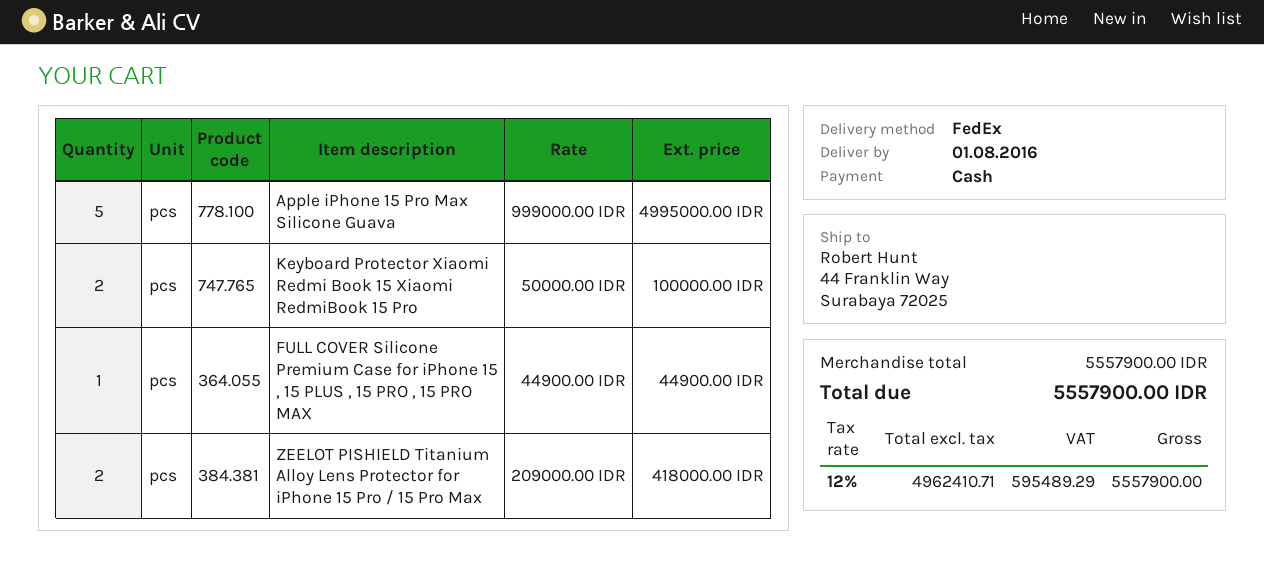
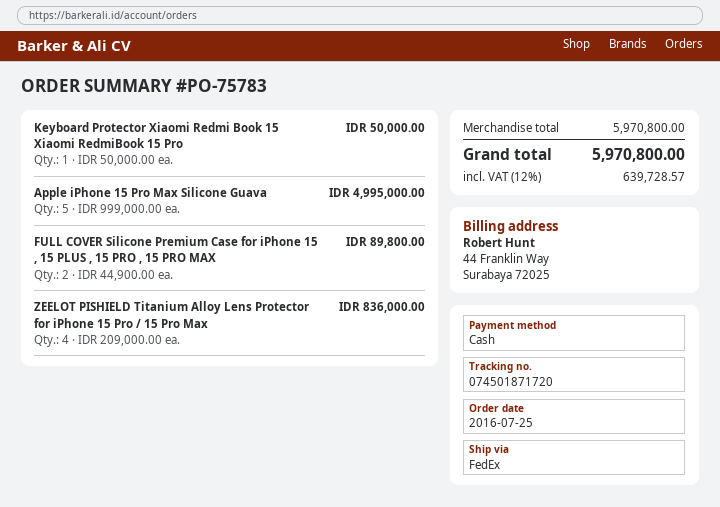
Keyboard Protector Xiaomi Redmi Book 15 Xiaomi RedmiBook 15 Pro: 2 x 50000.00 = 100000.00 -> 1 x 50000.00 = 50000.00
FULL COVER Silicone Premium Case for iPhone 15 , 15 PLUS , 15 PRO , 15 PRO MAX: 1 x 44900.00 = 44900.00 -> 2 x 44900.00 = 89800.00
ZEELOT PISHIELD Titanium Alloy Lens Protector for iPhone 15 Pro / 15 Pro Max: 2 x 209000.00 = 418000.00 -> 4 x 209000.00 = 836000.00
subtotal: 5557900.00 -> 5970800.00
tax: 12% = 595489.29 -> 12% = 639728.57
total: 5557900.00 -> 5970800.00

